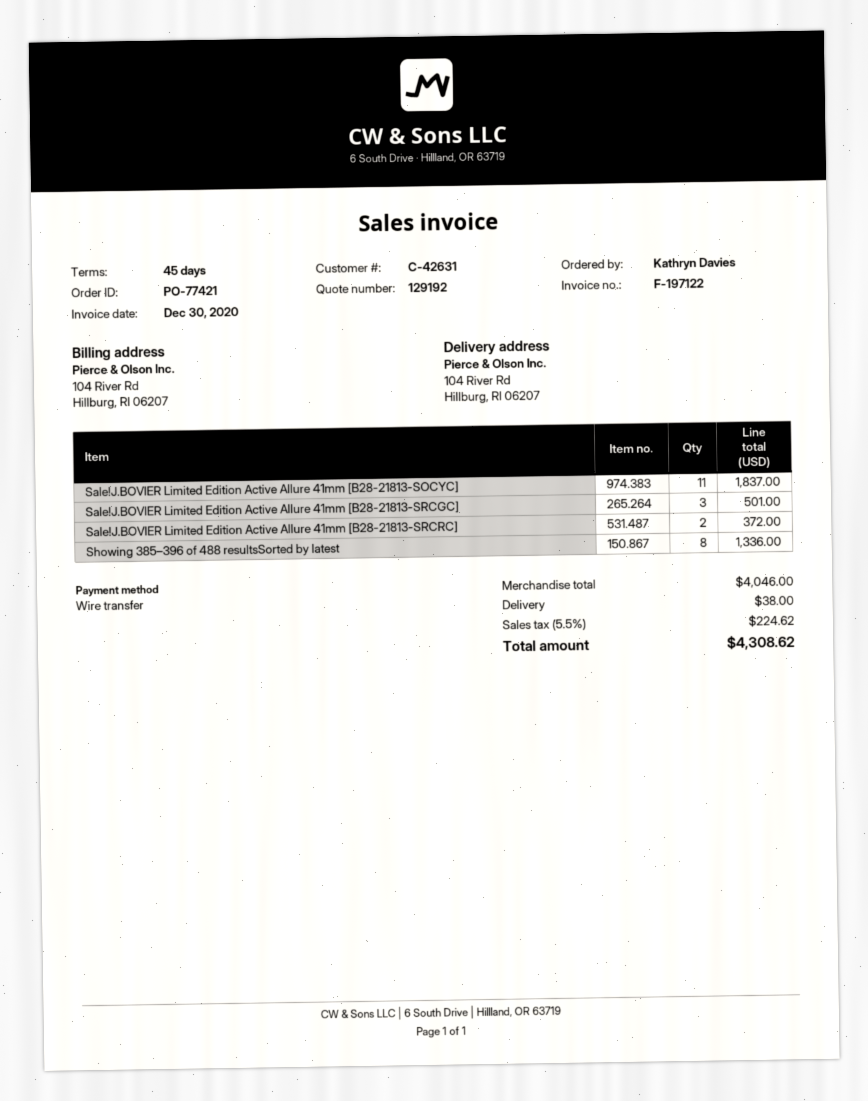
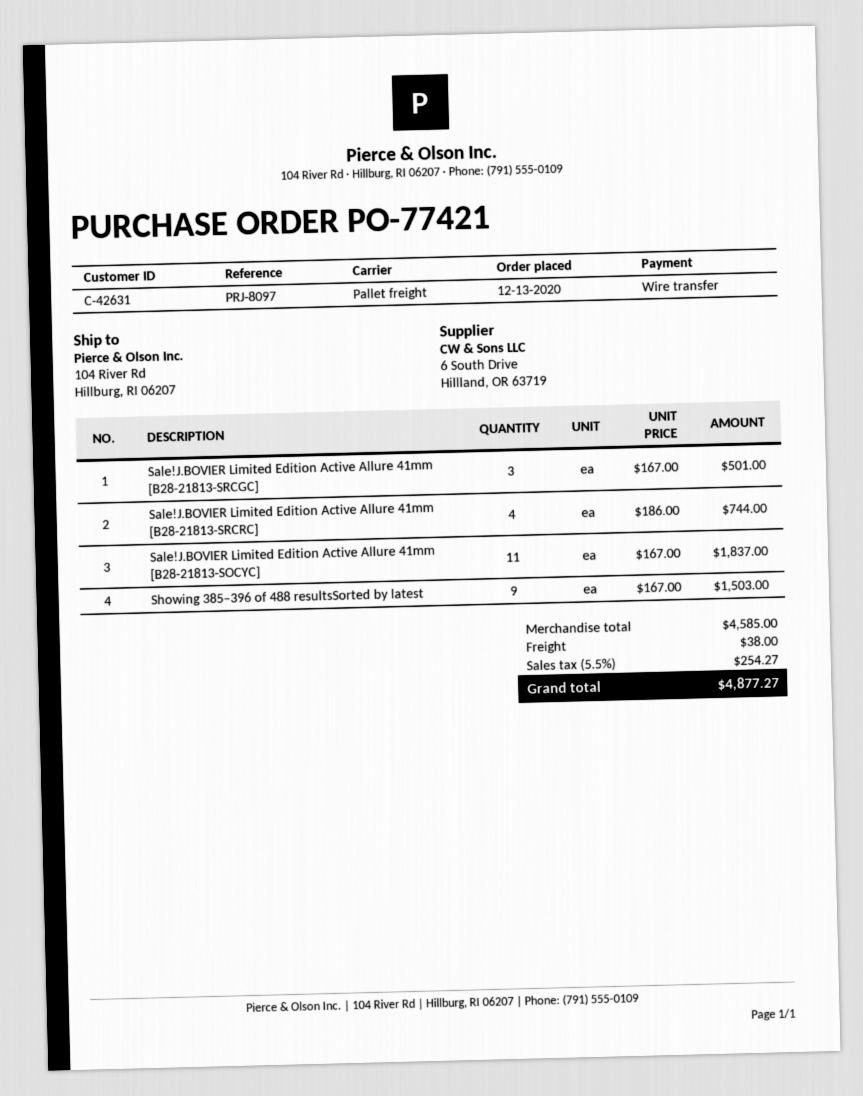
Sale!J.BOVIER Limited Edition Active Allure 41mm [B28-21813-SRCRC]: 2 for 372.00 -> 4 for 744.00
Showing 385–396 of 488 resultsSorted by latest: 8 for 1336.00 -> 9 for 1503.00
subtotal: 4046.00 -> 4585.00
tax: 5.5% = 224.62 -> 5.5% = 254.27
total: 4308.62 -> 4877.27

